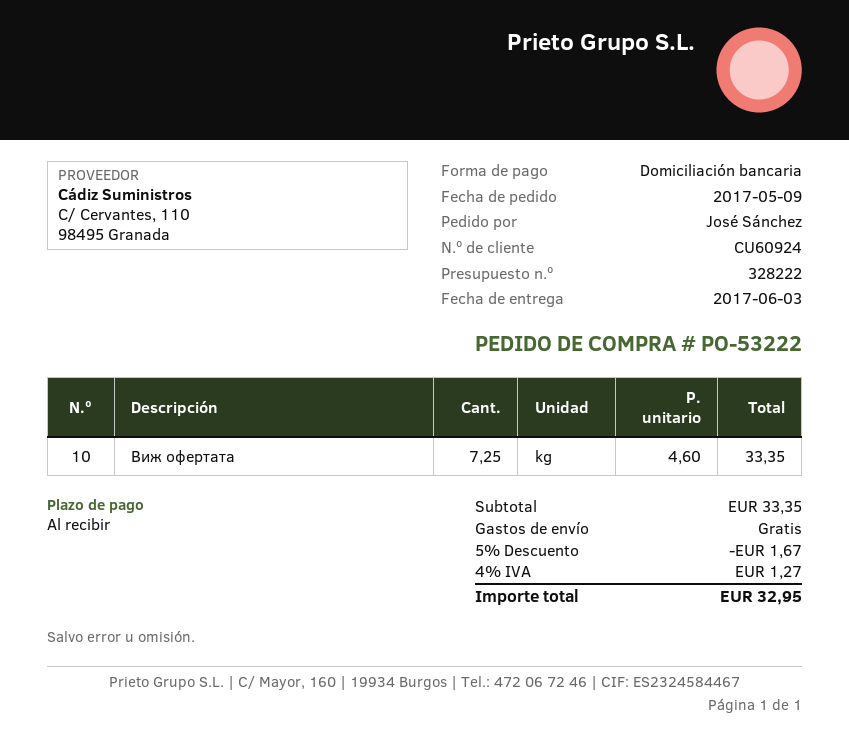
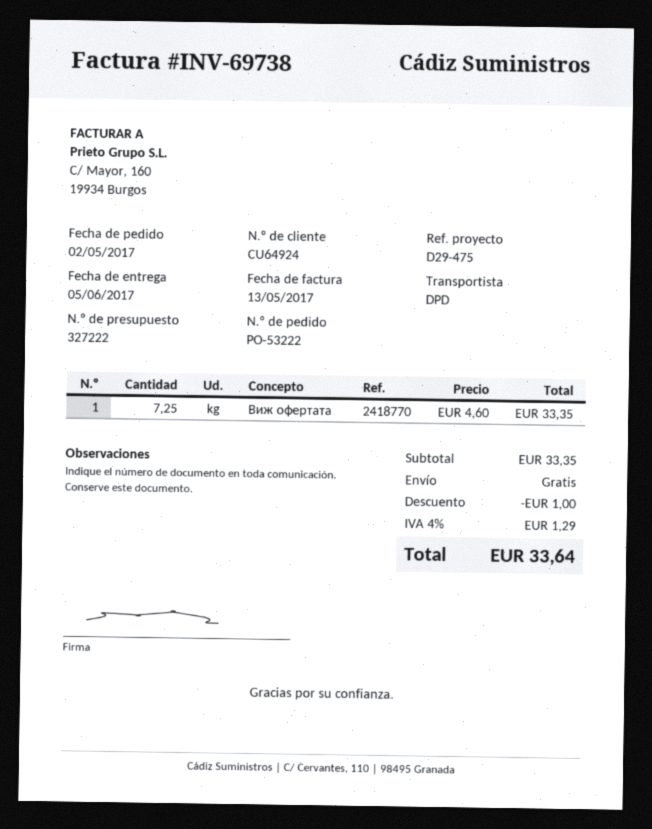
quote number: 328222 -> 327222
order date: 2017-05-09 -> 2017-05-02
delivery date: 2017-06-03 -> 2017-06-05
customer number: CU60924 -> CU64924
discount: 1.67 -> 1.00
tax: 4% = 1.27 -> 4% = 1.29
total: 32.95 -> 33.64

